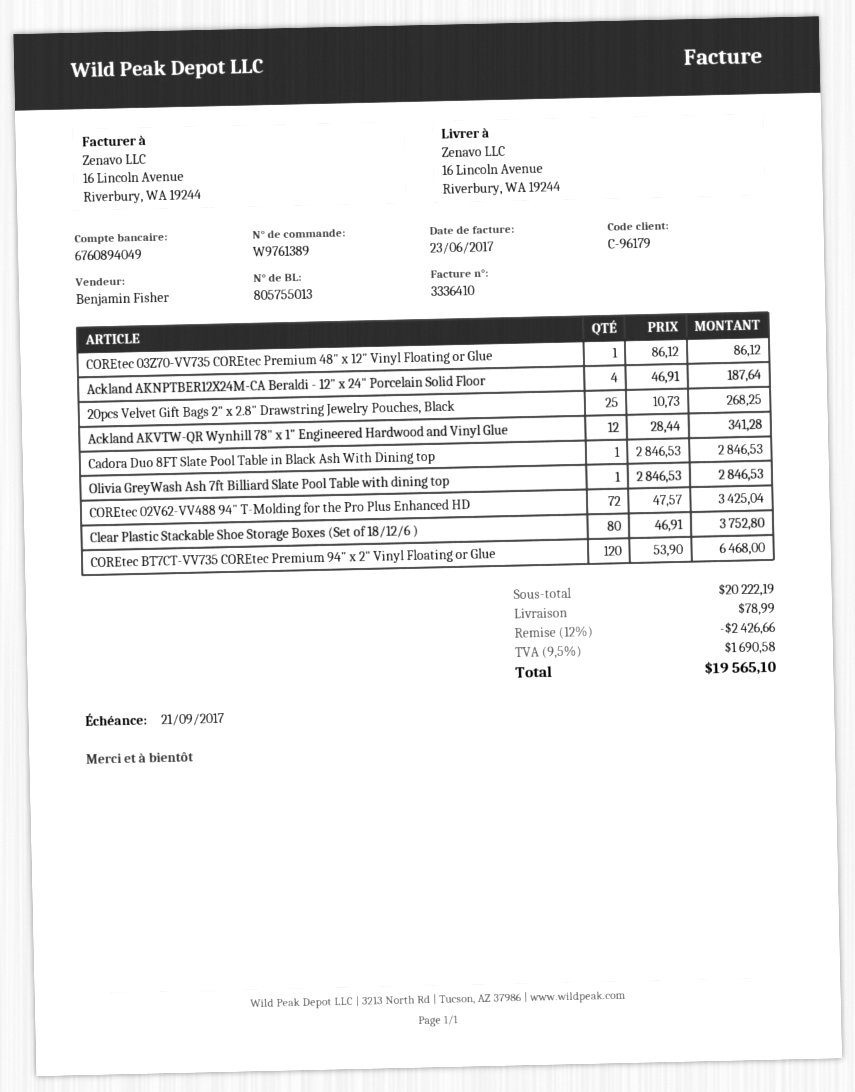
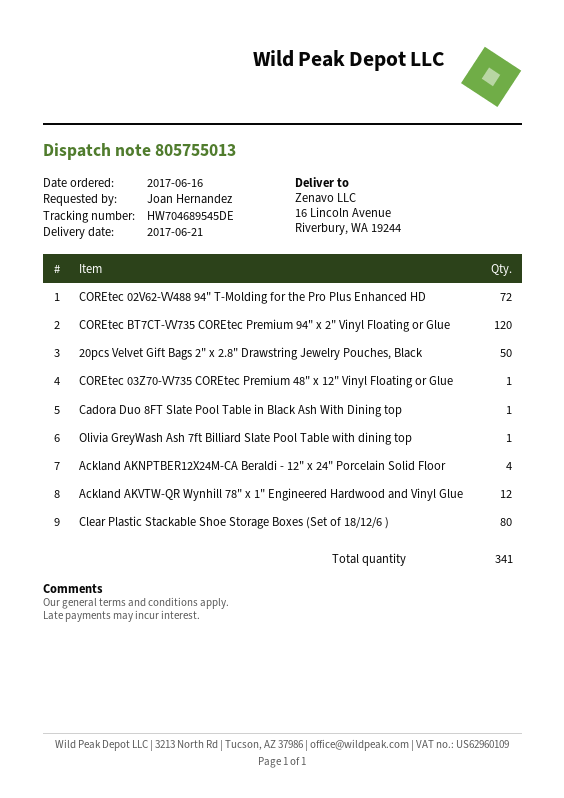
20pcs Velvet Gift Bags 2" x 2.8" Drawstring Jewelry Pouches, Black: 25 -> 50

